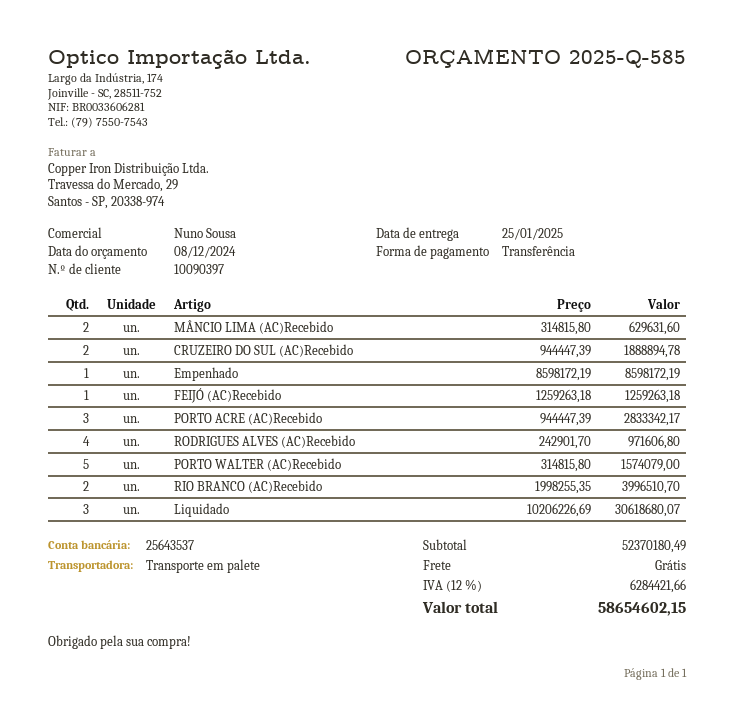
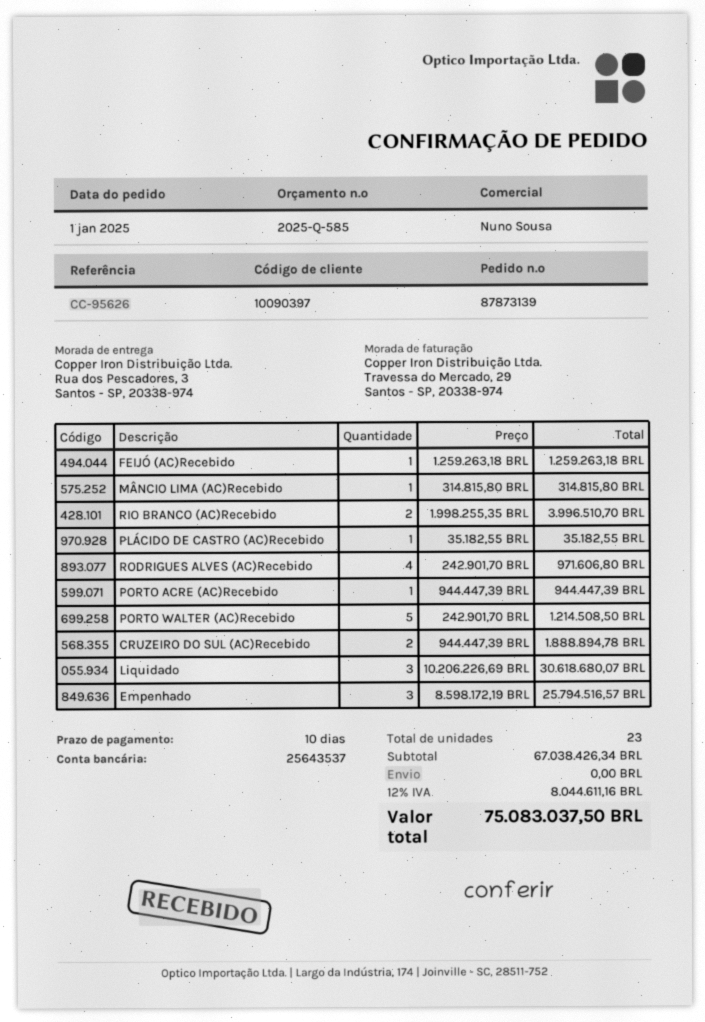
MÂNCIO LIMA (AC)Recebido: 2 x 314815.80 = 629631.60 -> 1 x 314815.80 = 314815.80
Empenhado: 1 x 8598172.19 = 8598172.19 -> 3 x 8598172.19 = 25794516.57
PORTO ACRE (AC)Recebido: 3 x 944447.39 = 2833342.17 -> 1 x 944447.39 = 944447.39
PORTO WALTER (AC)Recebido: 5 x 314815.80 = 1574079.00 -> 5 x 242901.70 = 1214508.50
PLÁCIDO DE CASTRO (AC)Recebido: none -> 1 x 35182.55 = 35182.55
subtotal: 52370180.49 -> 67038426.34
tax: 12% = 6284421.66 -> 12% = 8044611.16
total: 58654602.15 -> 75083037.50

